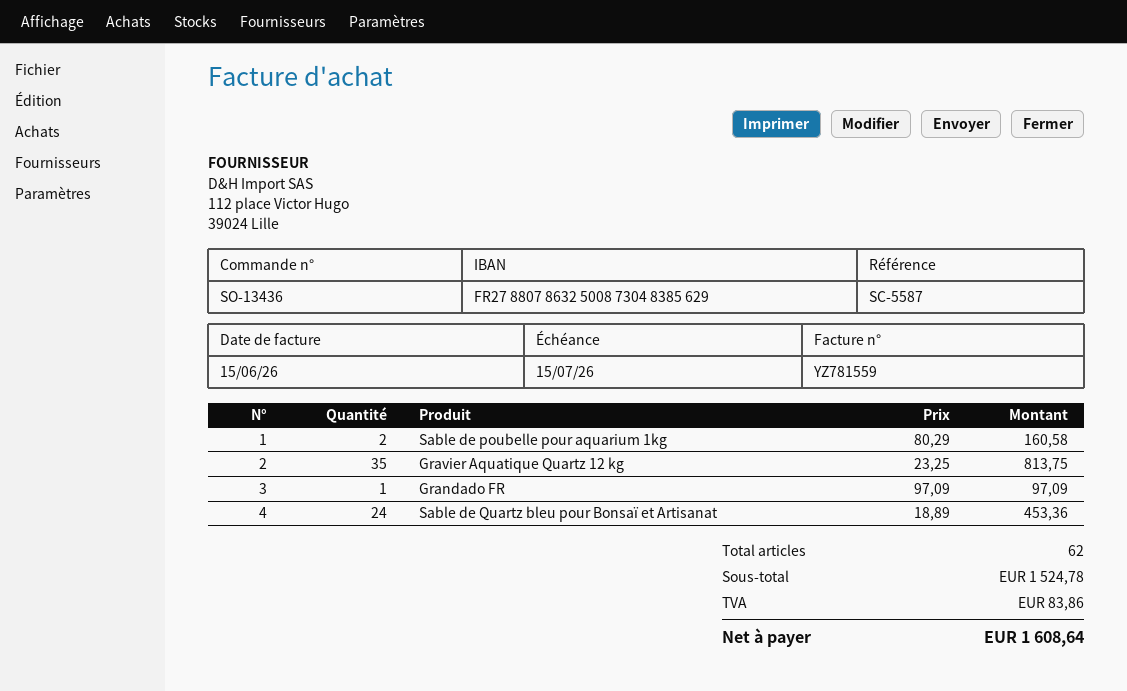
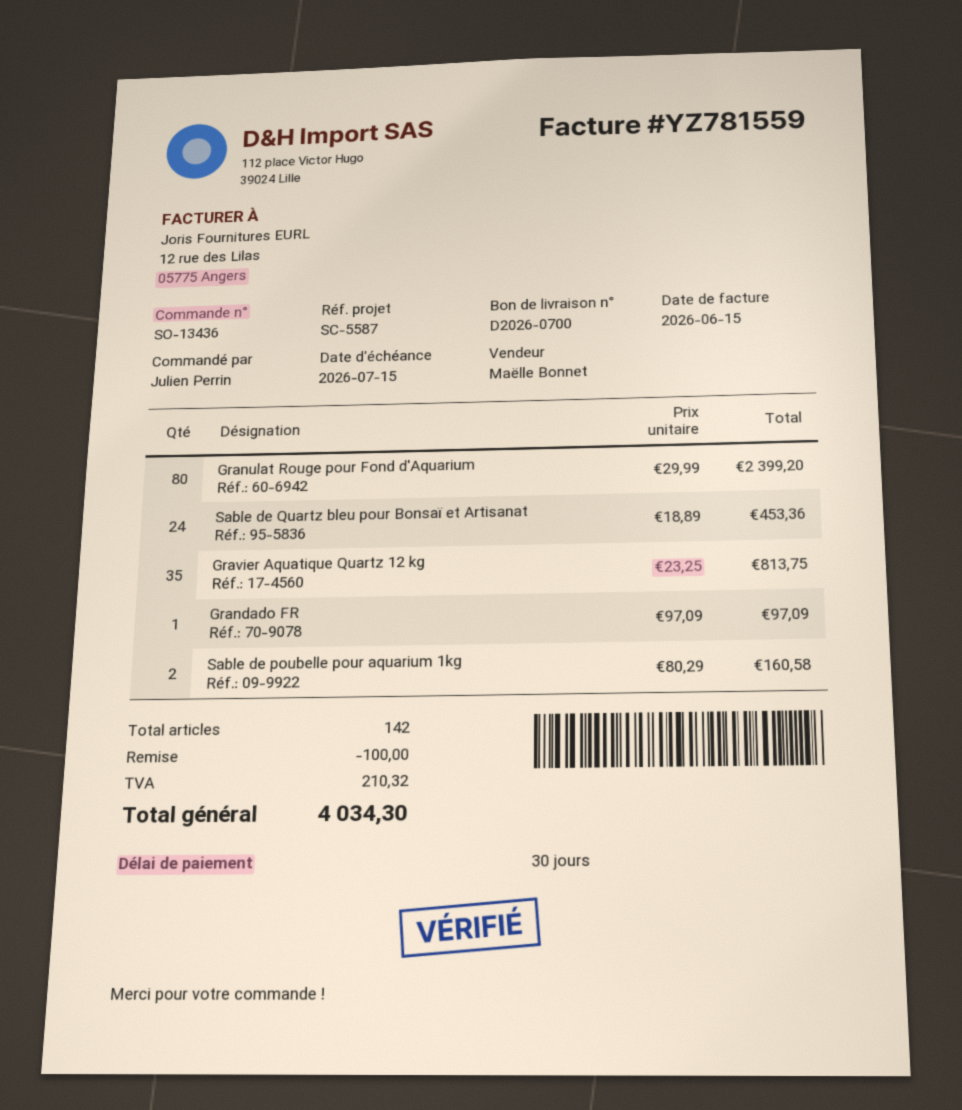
Granulat Rouge pour Fond d'Aquarium: none -> 80 x 29.99 = 2399.20
total quantity: 62 -> 142
discount: none -> 100.00
tax: 83.86 -> 210.32
total: 1608.64 -> 4034.30

